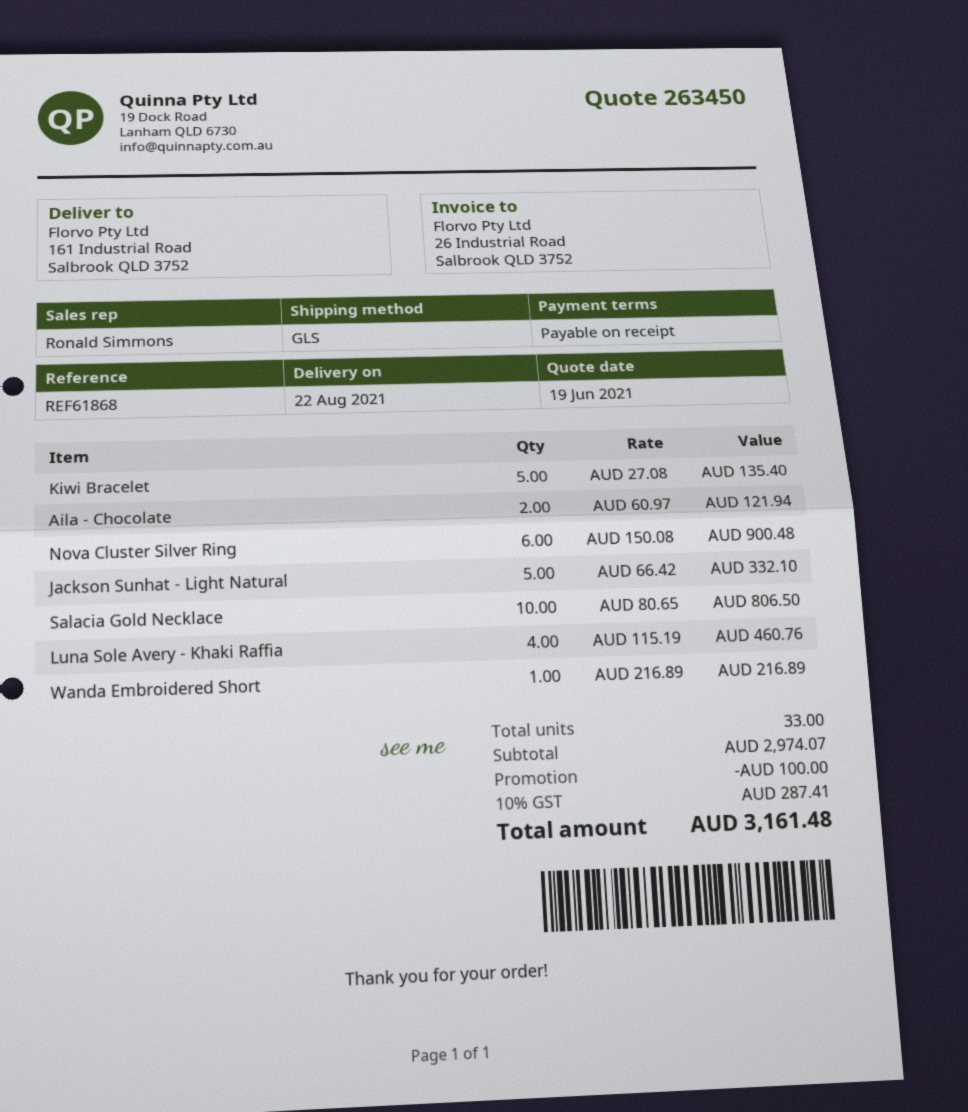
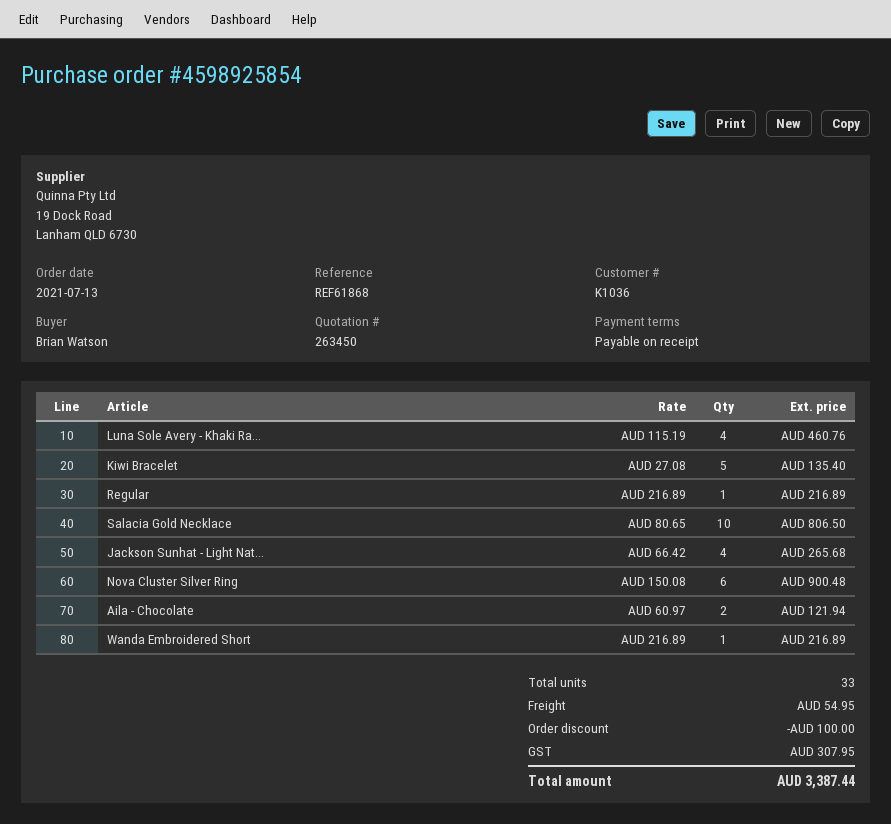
Jackson Sunhat - Light Natural: 5 x 66.42 = 332.10 -> 4 x 66.42 = 265.68
Regular: none -> 1 x 216.89 = 216.89
shipping: none -> 54.95
tax: 287.41 -> 307.95
total: 3161.48 -> 3387.44

